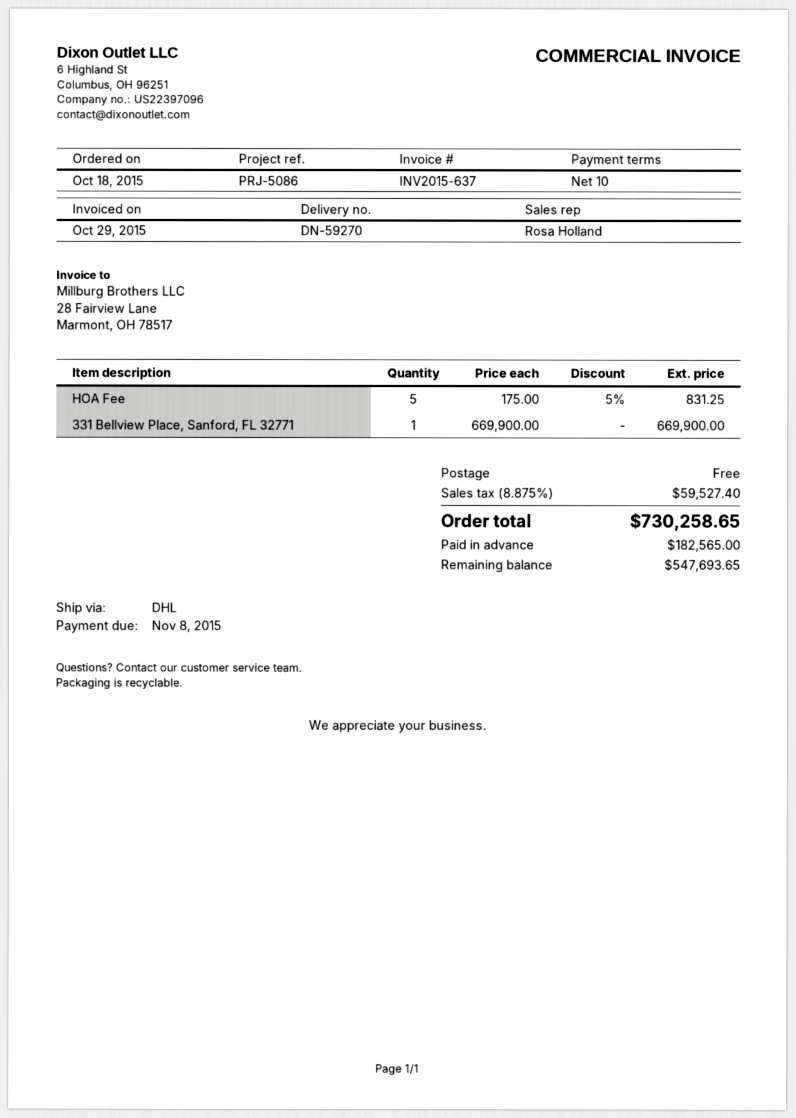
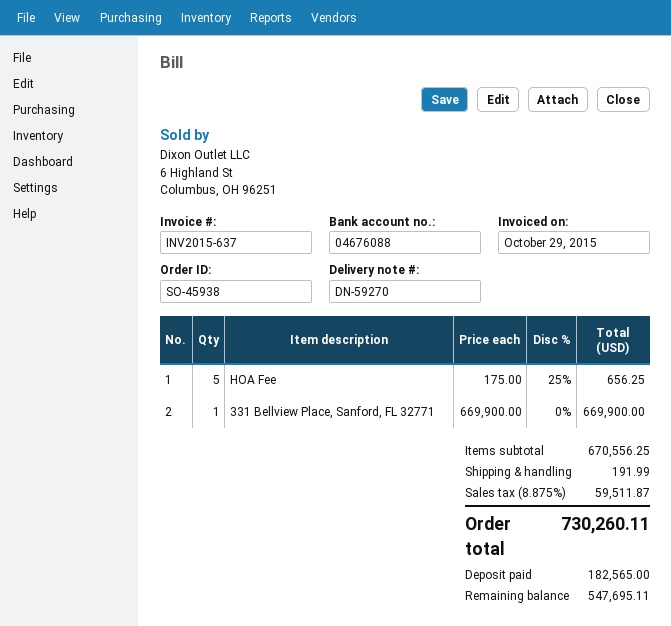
HOA Fee: 5 x 175.00 - 5% = 831.25 -> 5 x 175.00 - 25% = 656.25
shipping: 0.00 -> 191.99
tax: 8.875% = 59527.40 -> 8.875% = 59511.87
total: 730258.65 -> 730260.11
balance: 547693.65 -> 547695.11

